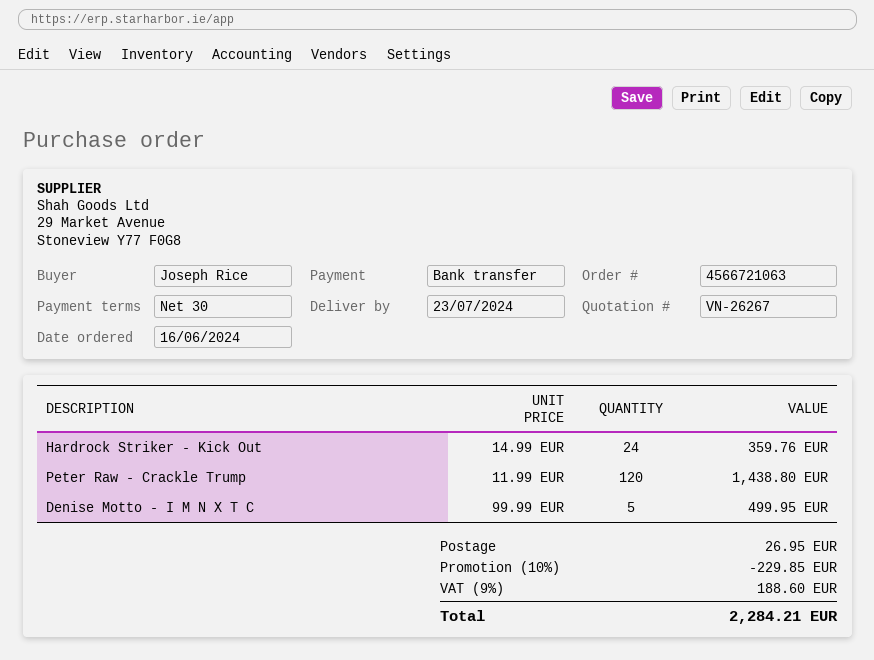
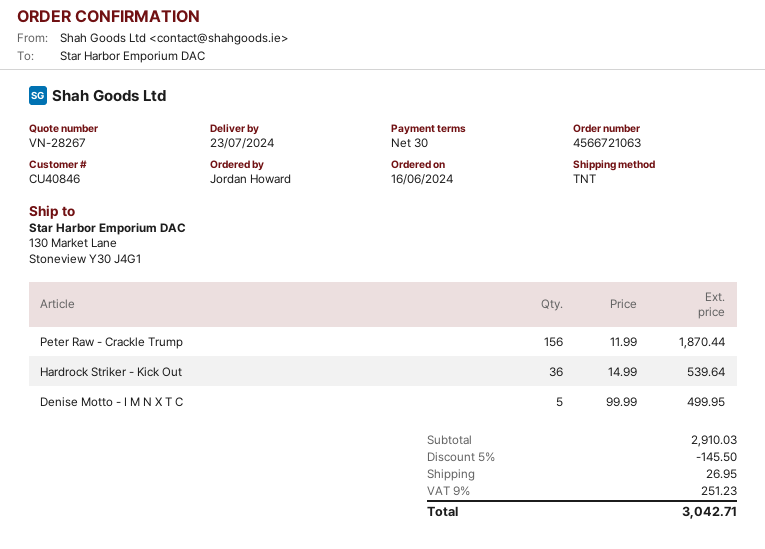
quote number: VN-26267 -> VN-28267
ordered by: Joseph Rice -> Jordan Howard
Hardrock Striker - Kick Out: 24 x 14.99 = 359.76 -> 36 x 14.99 = 539.64
Peter Raw - Crackle Trump: 120 x 11.99 = 1438.80 -> 156 x 11.99 = 1870.44
discount: 10% = 229.85 -> 5% = 145.50
tax: 9% = 188.60 -> 9% = 251.23
total: 2284.21 -> 3042.71

